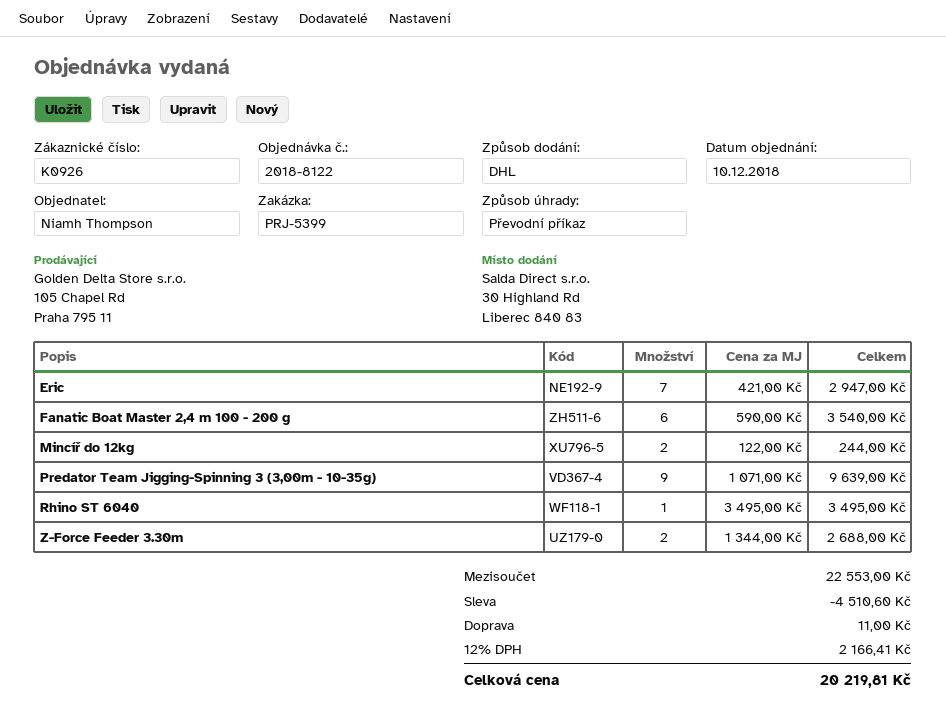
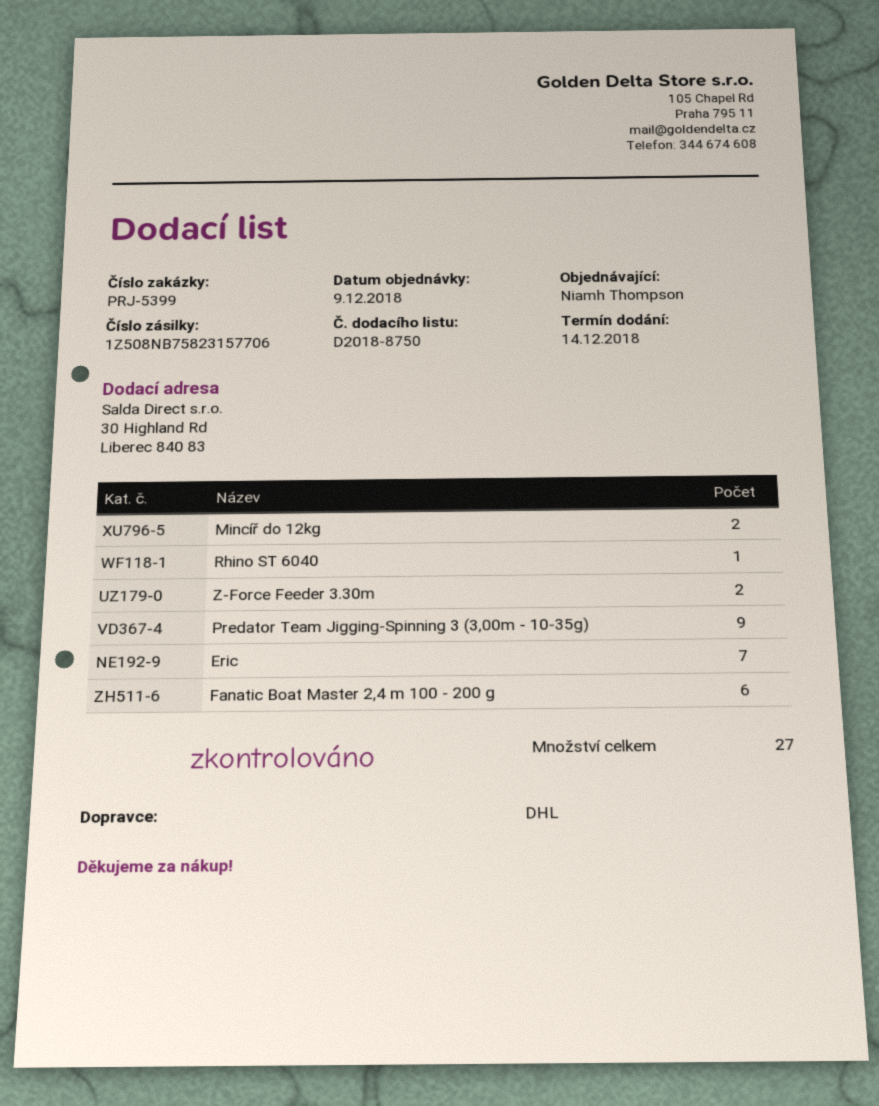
order date: 2018-12-10 -> 2018-12-09

